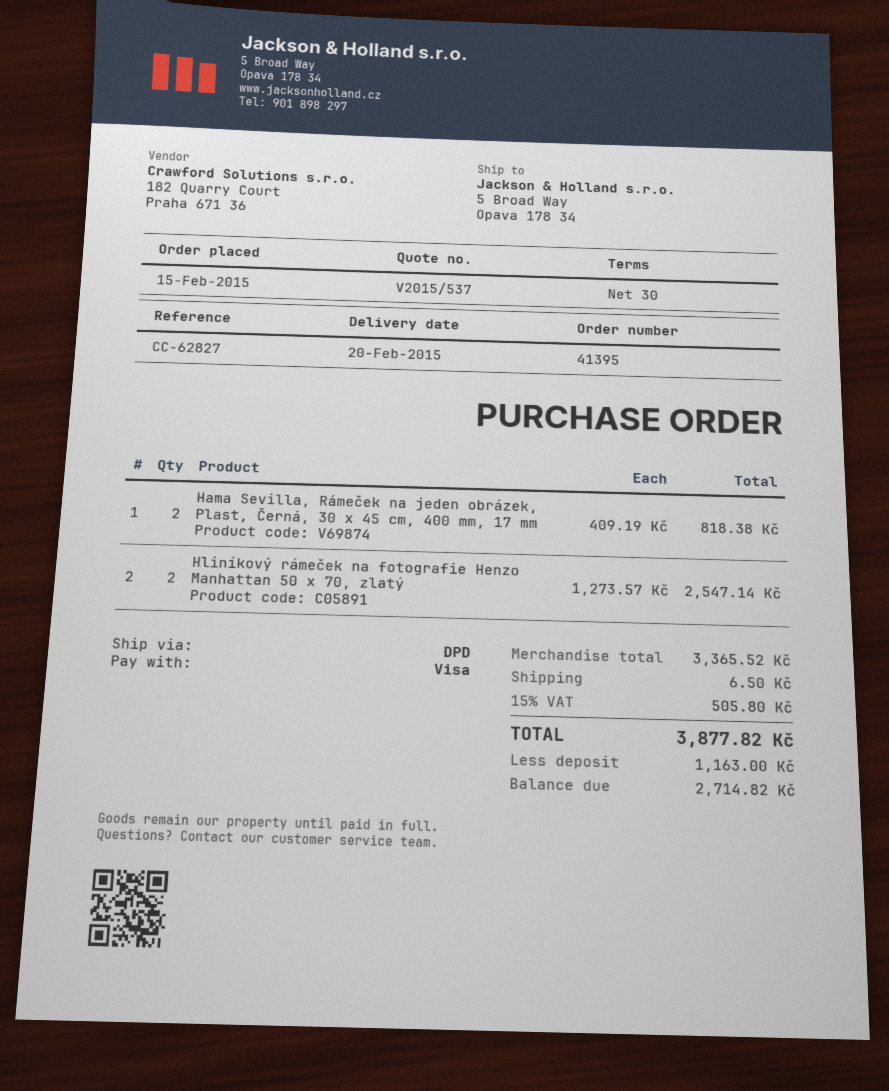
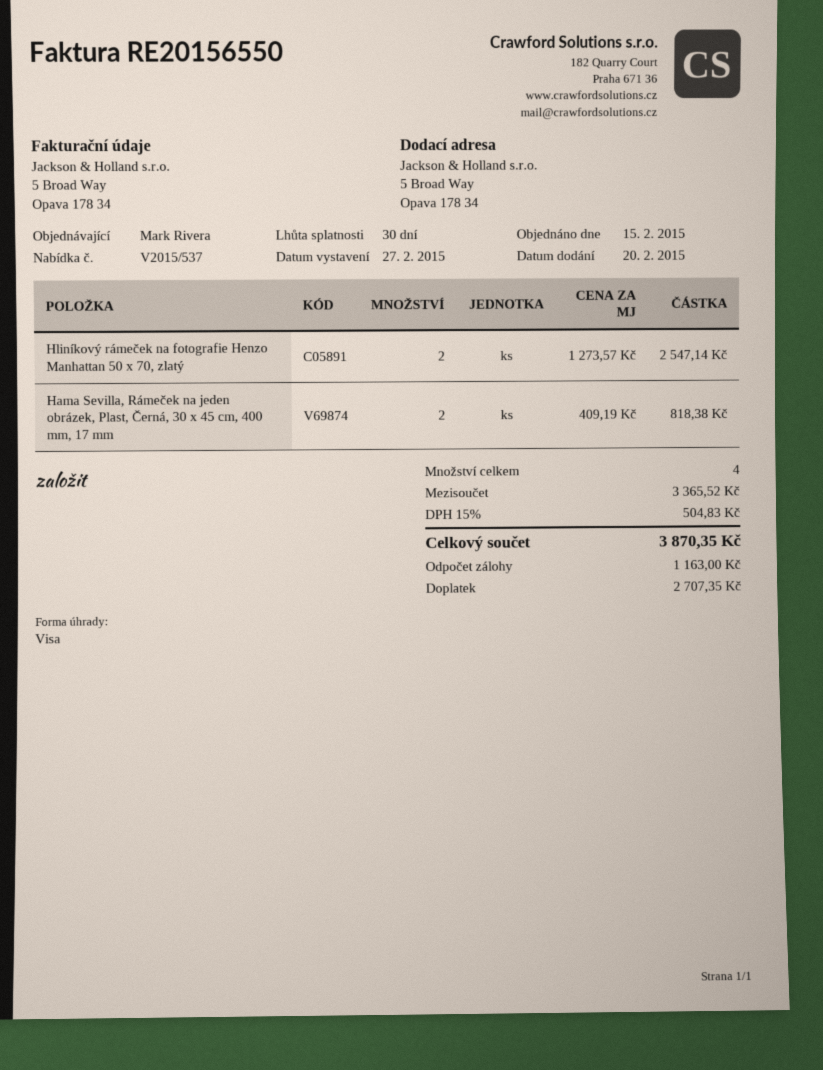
shipping: 6.50 -> none
tax: 15% = 505.80 -> 15% = 504.83
total: 3877.82 -> 3870.35
balance: 2714.82 -> 2707.35

